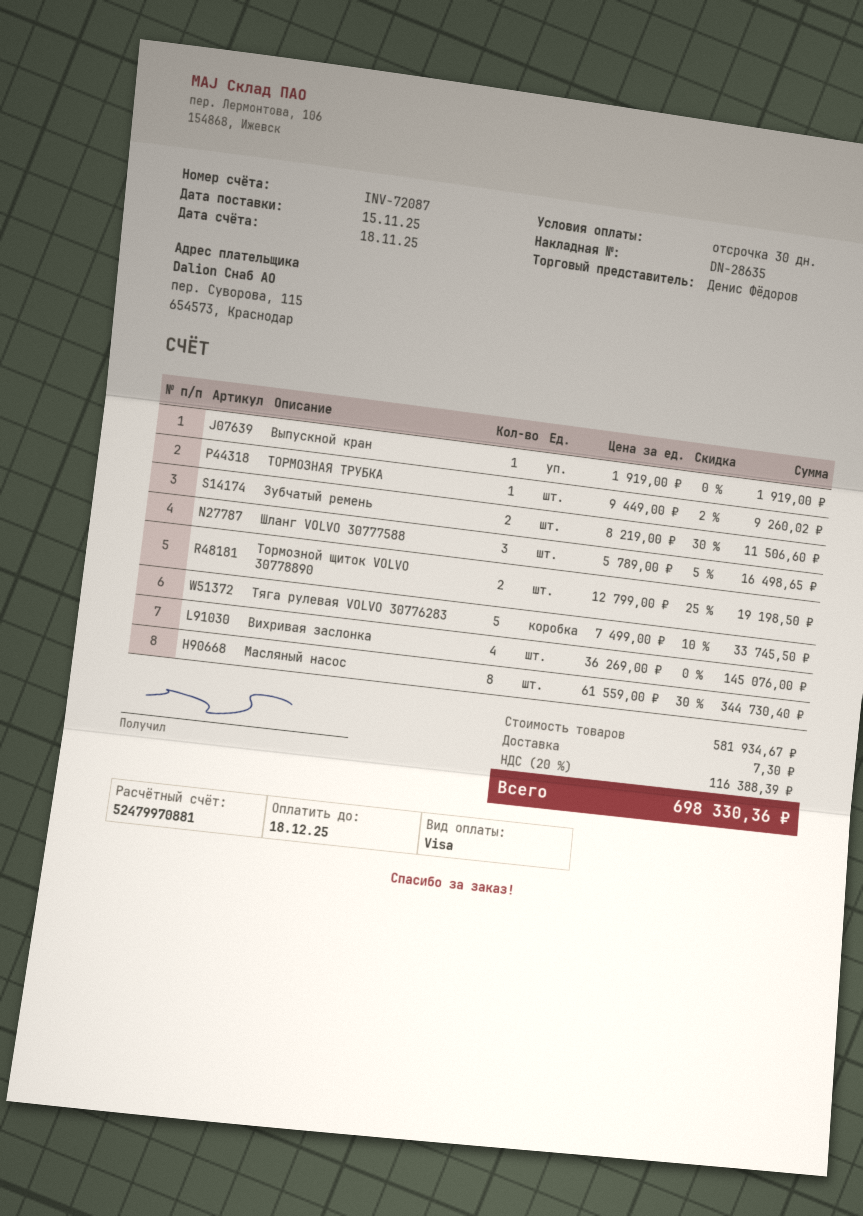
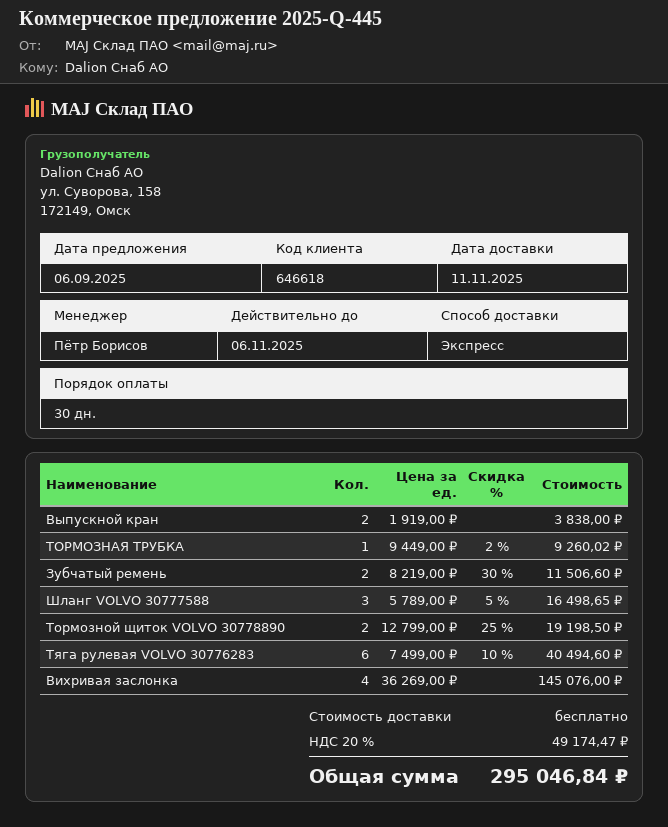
delivery date: 2025-11-15 -> 2025-11-11
sales rep: Денис Фёдоров -> Пётр Борисов
Выпускной кран: 1 x 1919.00 = 1919.00 -> 2 x 1919.00 = 3838.00
Тяга рулевая VOLVO 30776283: 5 x 7499.00 - 10% = 33745.50 -> 6 x 7499.00 - 10% = 40494.60
Масляный насос: 8 x 61559.00 - 30% = 344730.40 -> none
shipping: 7.30 -> 0.00
tax: 20% = 116388.39 -> 20% = 49174.47
total: 698330.36 -> 295046.84

